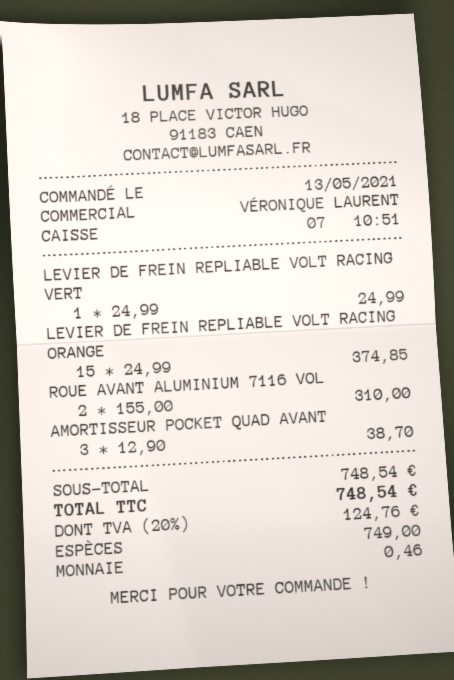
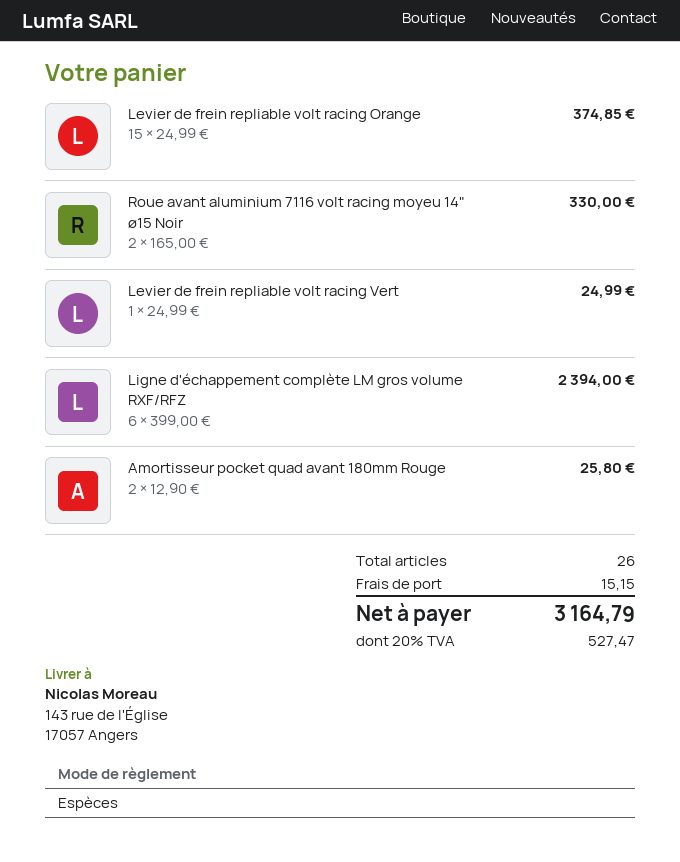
ROUE AVANT ALUMINIUM 7116 VOL: 2 x 155.00 = 310.00 -> 2 x 165.00 = 330.00
AMORTISSEUR POCKET QUAD AVANT: 3 x 12.90 = 38.70 -> 2 x 12.90 = 25.80
Ligne d'échappement complète LM gros volume RXF/RFZ: none -> 6 x 399.00 = 2394.00
shipping: none -> 15.15
tax: 20% = 124.76 -> 20% = 527.47
total: 748.54 -> 3164.79

